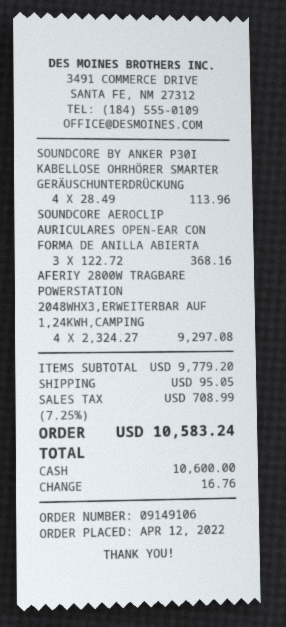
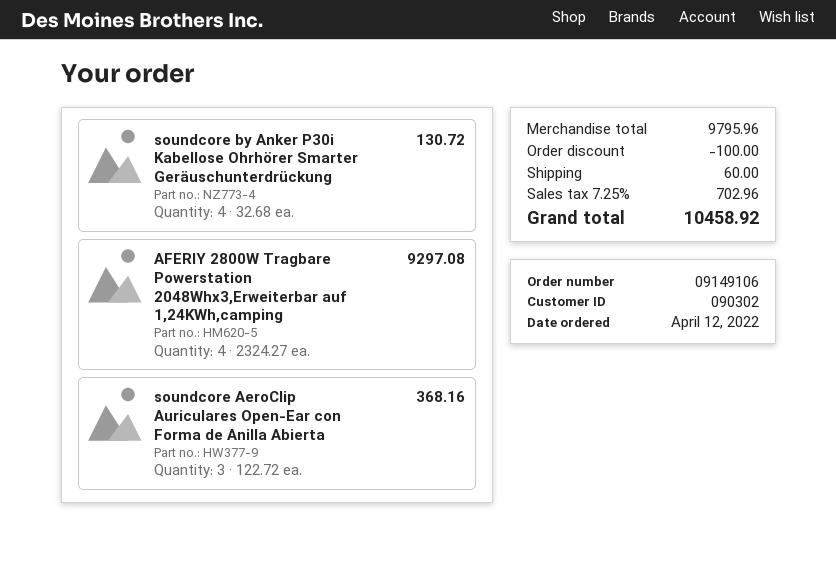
SOUNDCORE BY ANKER P30I KABELLOSE OHRHÖRER SMARTER GERÄUSCHUNTERDRÜCKUNG: 4 x 28.49 = 113.96 -> 4 x 32.68 = 130.72
subtotal: 9779.20 -> 9795.96
discount: none -> 100.00
shipping: 95.05 -> 60.00
tax: 7.25% = 708.99 -> 7.25% = 702.96
total: 10583.24 -> 10458.92

